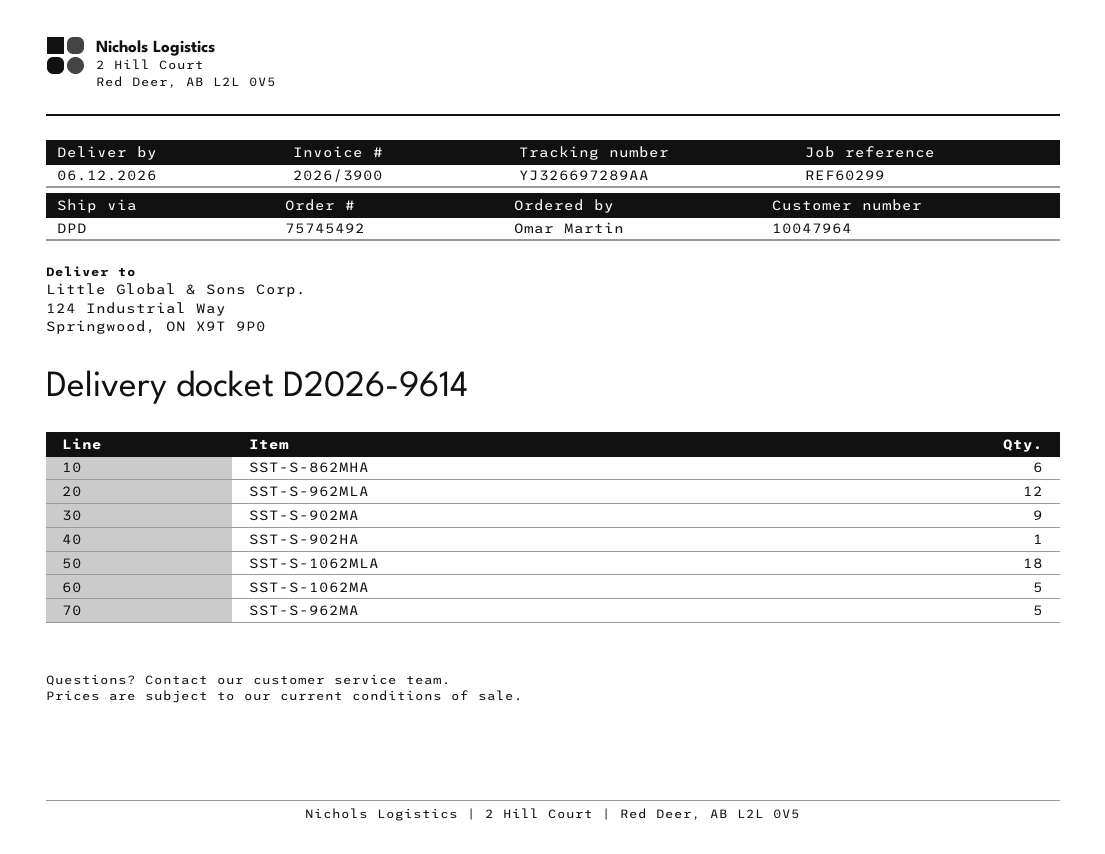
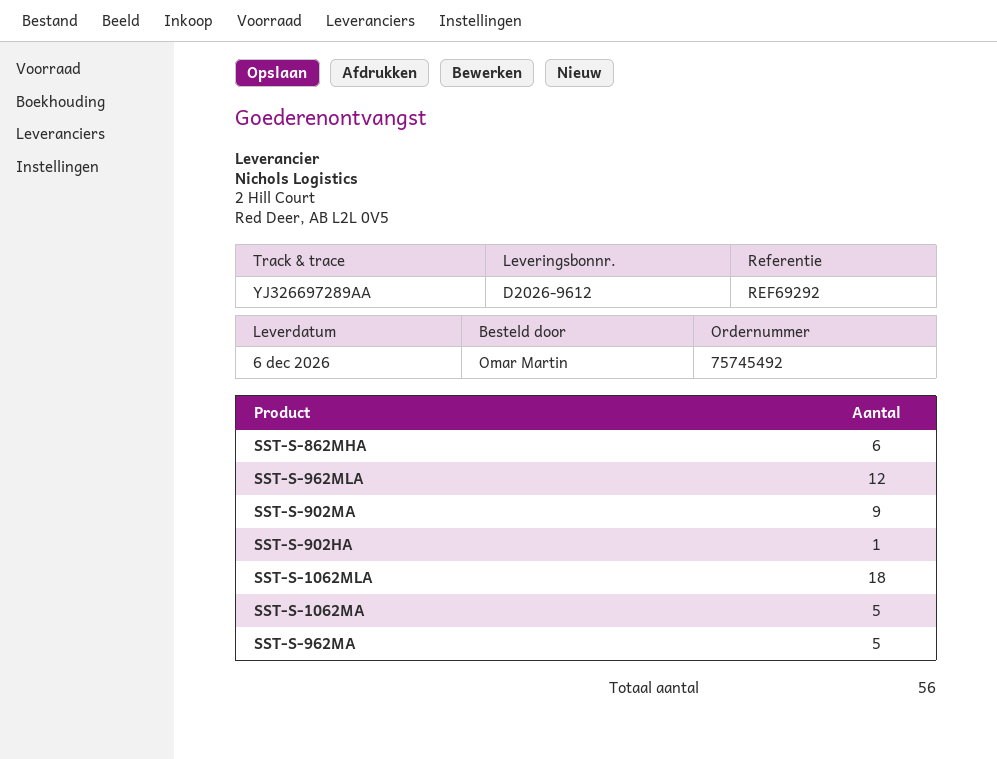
delivery note number: D2026-9614 -> D2026-9612
reference: REF60299 -> REF69292

